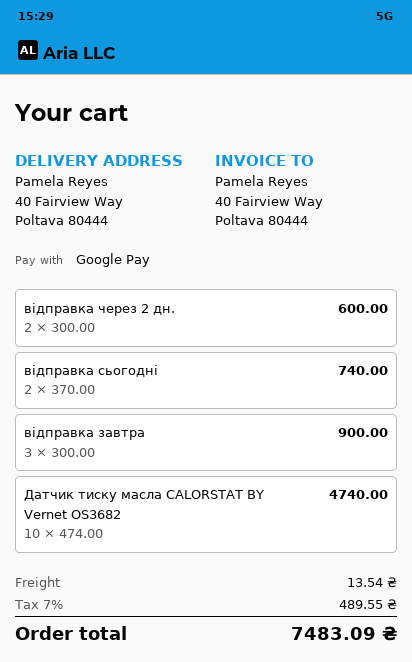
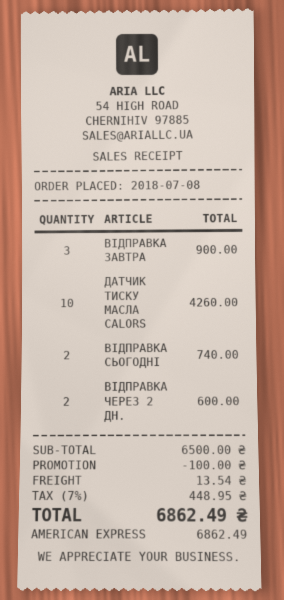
payment method: Google Pay -> American Express
Датчик тиску масла CALORSTAT BY Vernet OS3682: 10 for 4740.00 -> 10 for 4260.00
discount: none -> 100.00
tax: 7% = 489.55 -> 7% = 448.95
total: 7483.09 -> 6862.49

